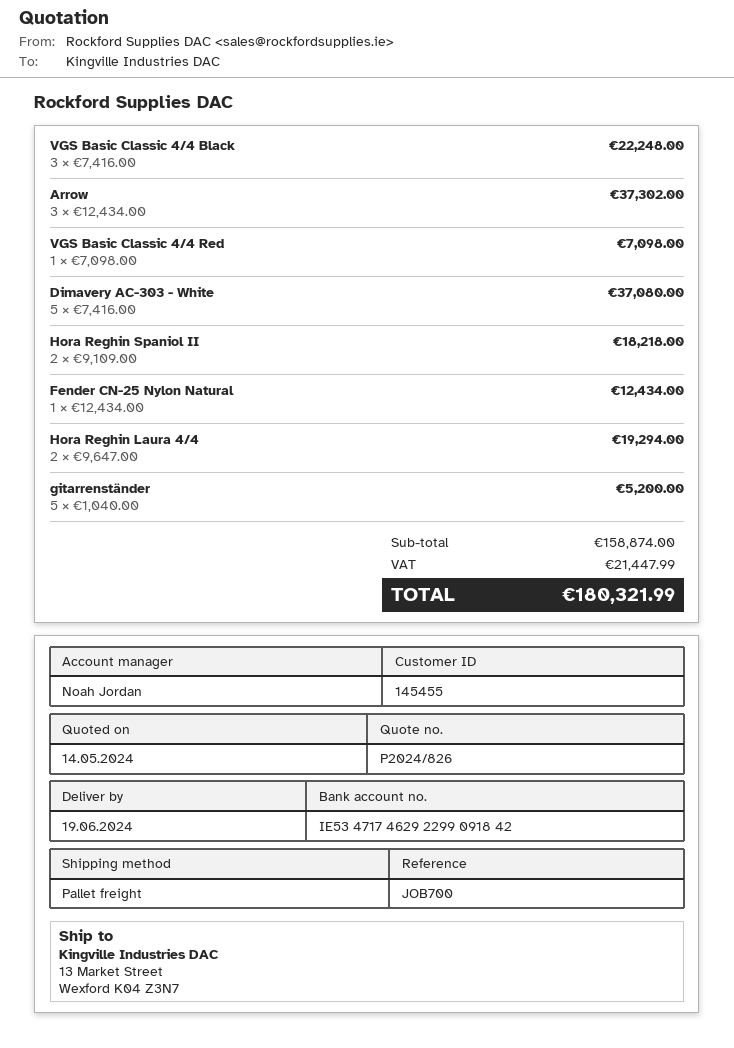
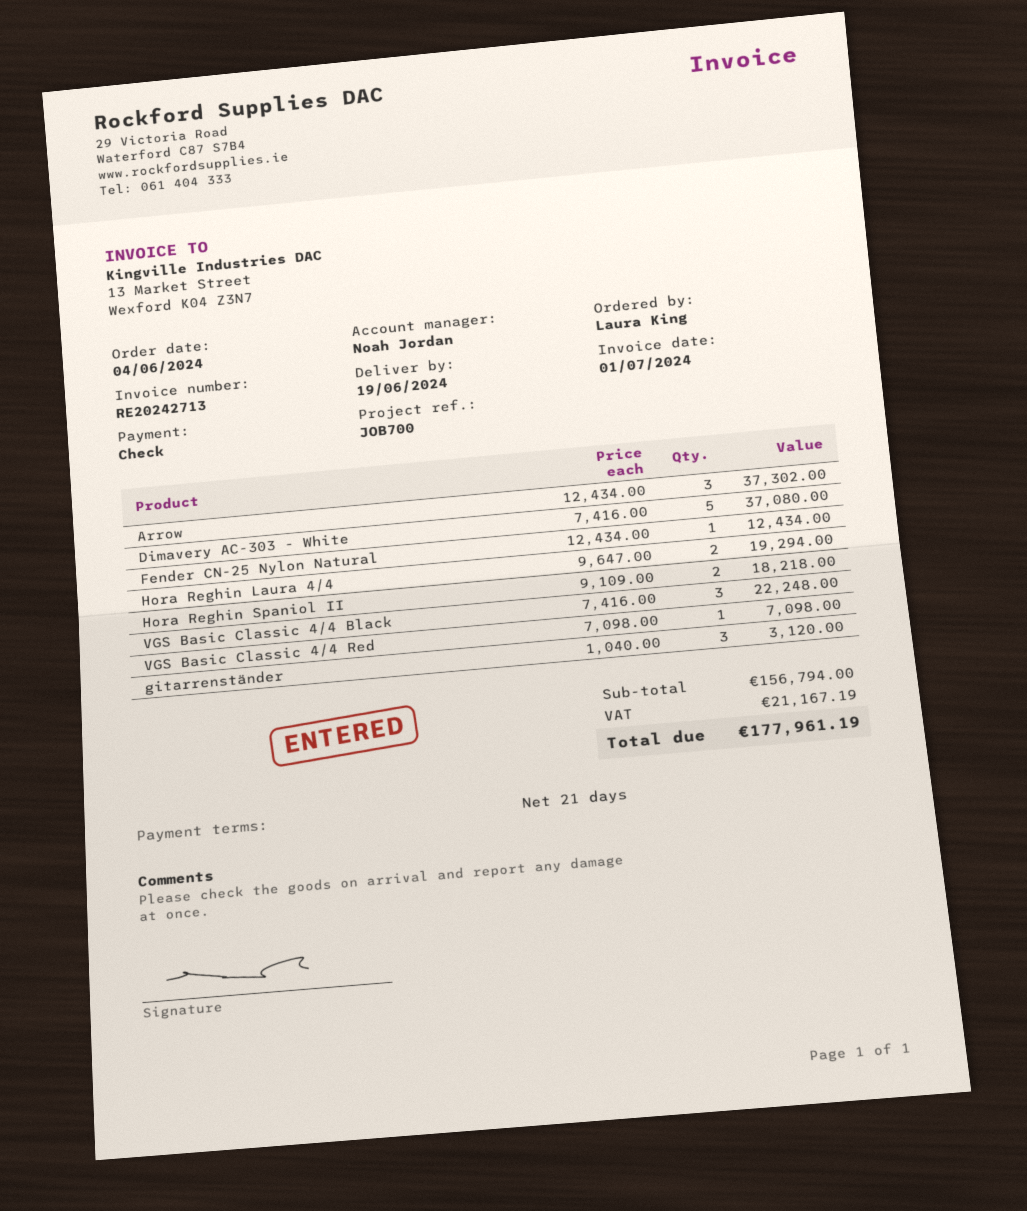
gitarrenständer: 5 x 1040.00 = 5200.00 -> 3 x 1040.00 = 3120.00
subtotal: 158874.00 -> 156794.00
tax: 21447.99 -> 21167.19
total: 180321.99 -> 177961.19

